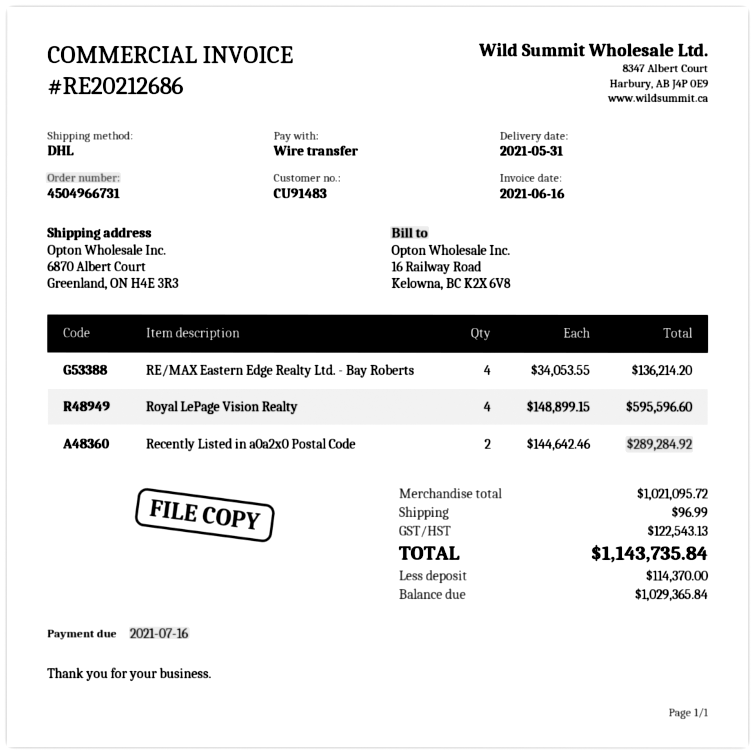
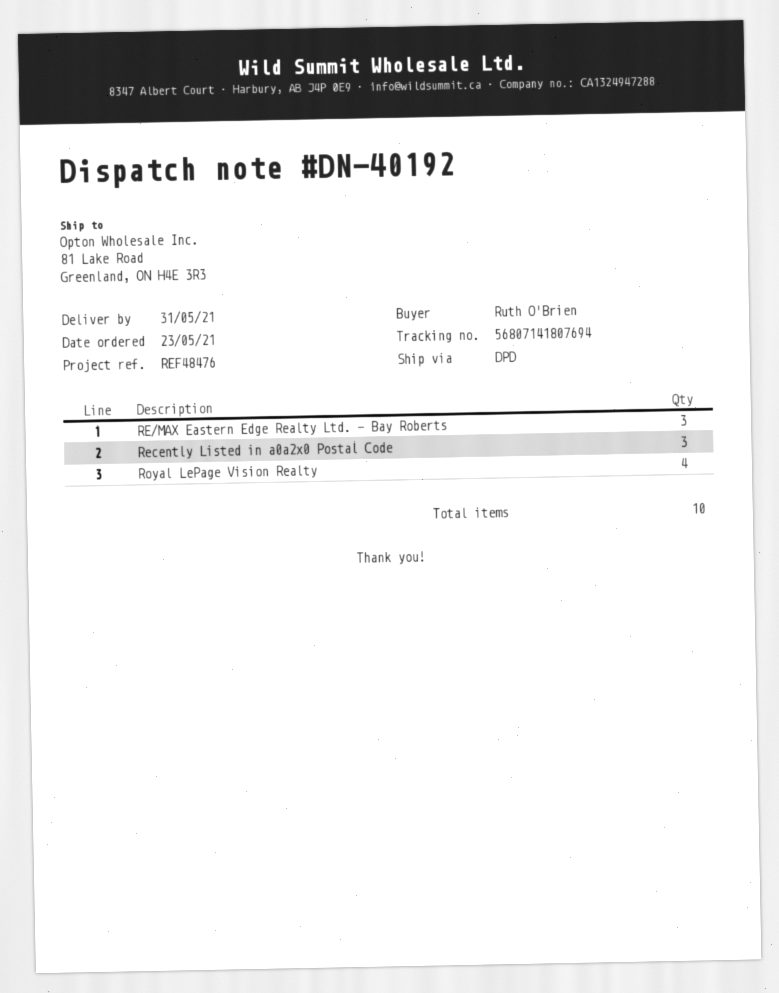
shipping method: DHL -> DPD
ship to: 6870 Albert Court, Greenland, ON H4E 3R3 -> 81 Lake Road, Greenland, ON H4E 3R3
RE/MAX Eastern Edge Realty Ltd. - Bay Roberts: 4 -> 3
Recently Listed in a0a2x0 Postal Code: 2 -> 3

